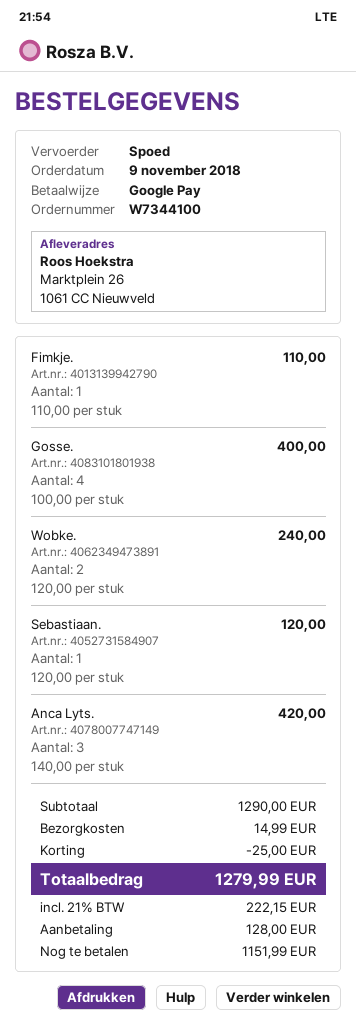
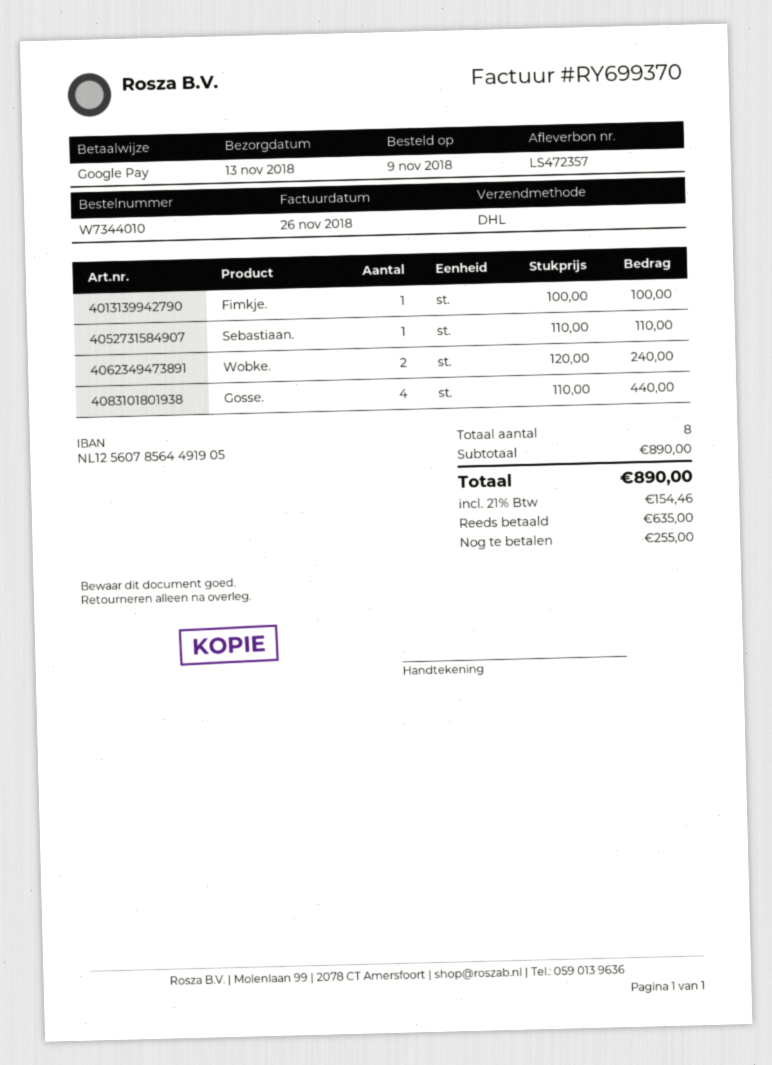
order number: W7344100 -> W7344010
shipping method: express -> DHL
Fimkje.: 1 x 110.00 = 110.00 -> 1 x 100.00 = 100.00
Gosse.: 4 x 100.00 = 400.00 -> 4 x 110.00 = 440.00
Sebastiaan.: 1 x 120.00 = 120.00 -> 1 x 110.00 = 110.00
Anca Lyts.: 3 x 140.00 = 420.00 -> none
subtotal: 1290.00 -> 890.00
discount: 25.00 -> none
shipping: 14.99 -> none
tax: 21% = 222.15 -> 21% = 154.46
total: 1279.99 -> 890.00
deposit: 128.00 -> 635.00
balance: 1151.99 -> 255.00

